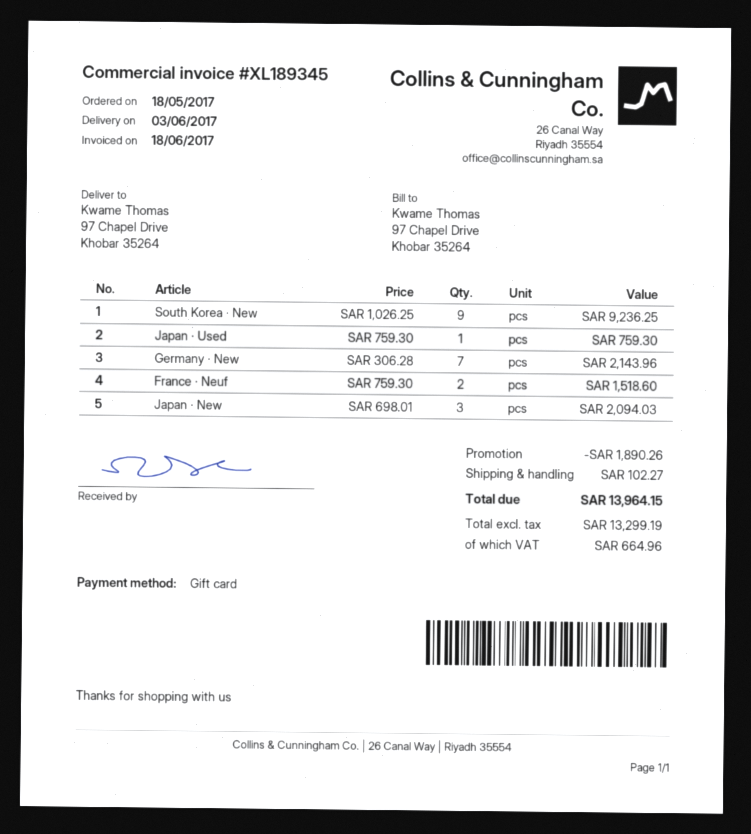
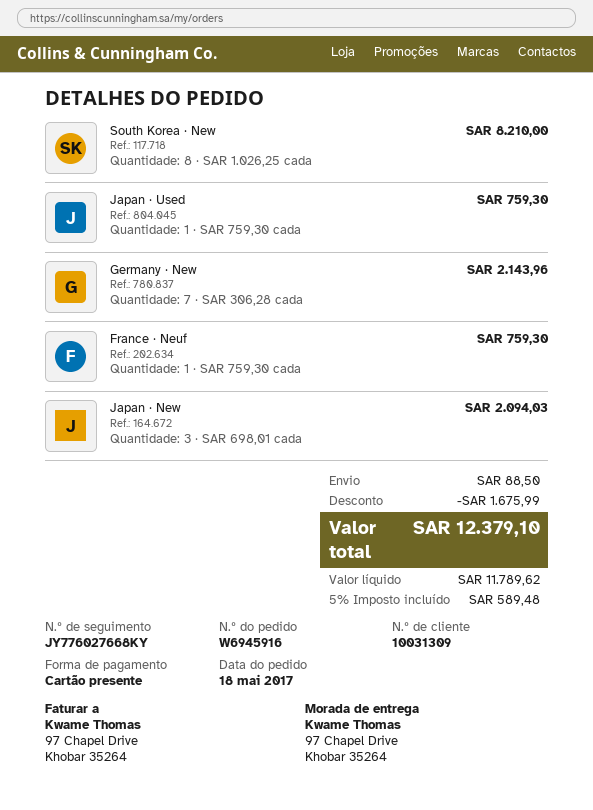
South Korea · New: 9 x 1026.25 = 9236.25 -> 8 x 1026.25 = 8210.00
France · Neuf: 2 x 759.30 = 1518.60 -> 1 x 759.30 = 759.30
discount: 1890.26 -> 1675.99
shipping: 102.27 -> 88.50
net: 13299.19 -> 11789.62
tax: 664.96 -> 589.48
total: 13964.15 -> 12379.10

